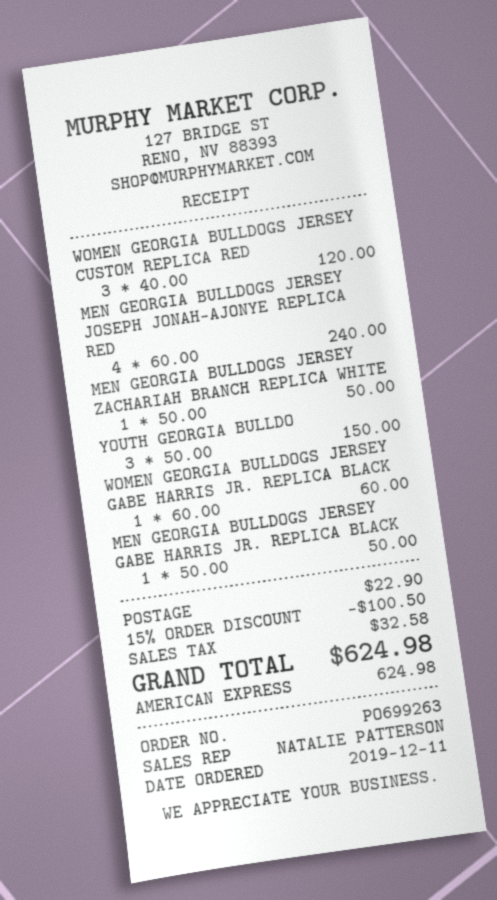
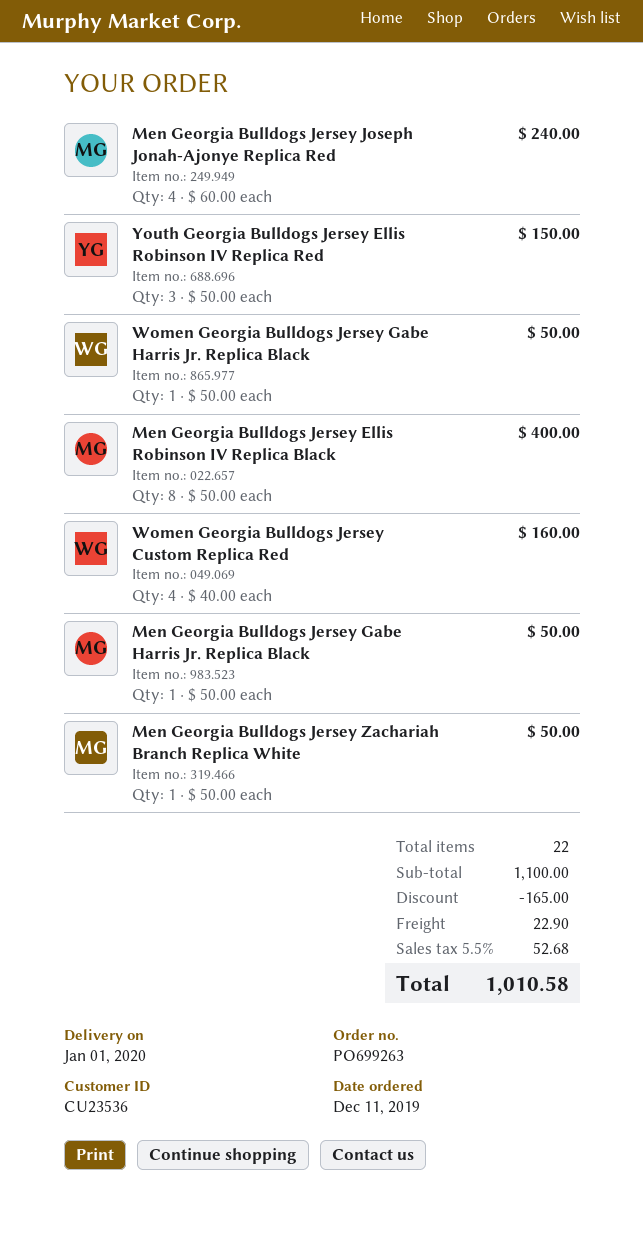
WOMEN GEORGIA BULLDOGS JERSEY CUSTOM REPLICA RED: 3 x 40.00 = 120.00 -> 4 x 40.00 = 160.00
WOMEN GEORGIA BULLDOGS JERSEY GABE HARRIS JR. REPLICA BLACK: 1 x 60.00 = 60.00 -> 1 x 50.00 = 50.00
Men Georgia Bulldogs Jersey Ellis Robinson IV Replica Black: none -> 8 x 50.00 = 400.00
discount: 100.50 -> 165.00
tax: 32.58 -> 52.68
total: 624.98 -> 1010.58

